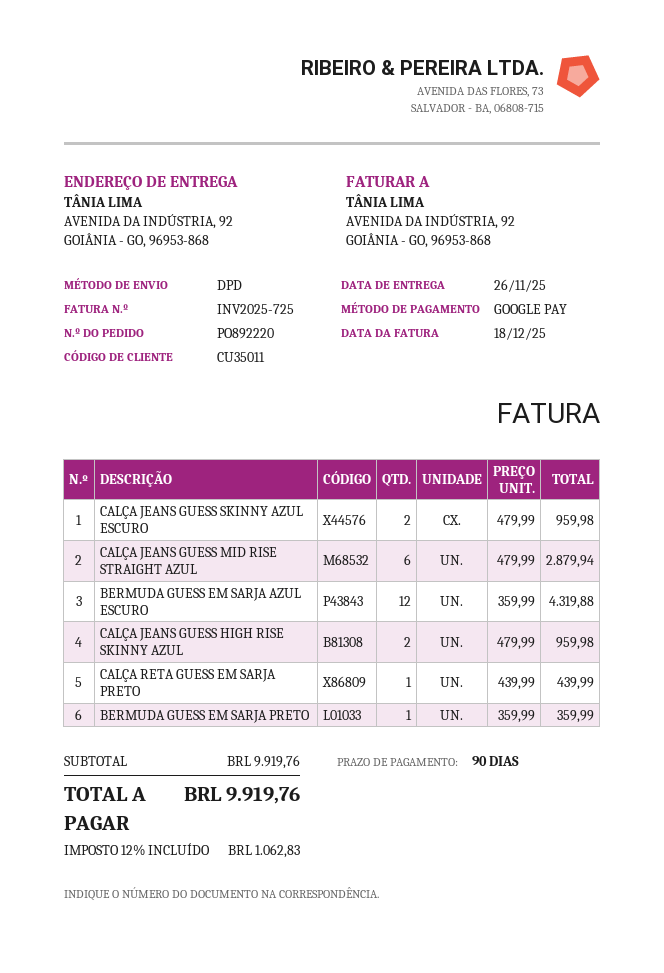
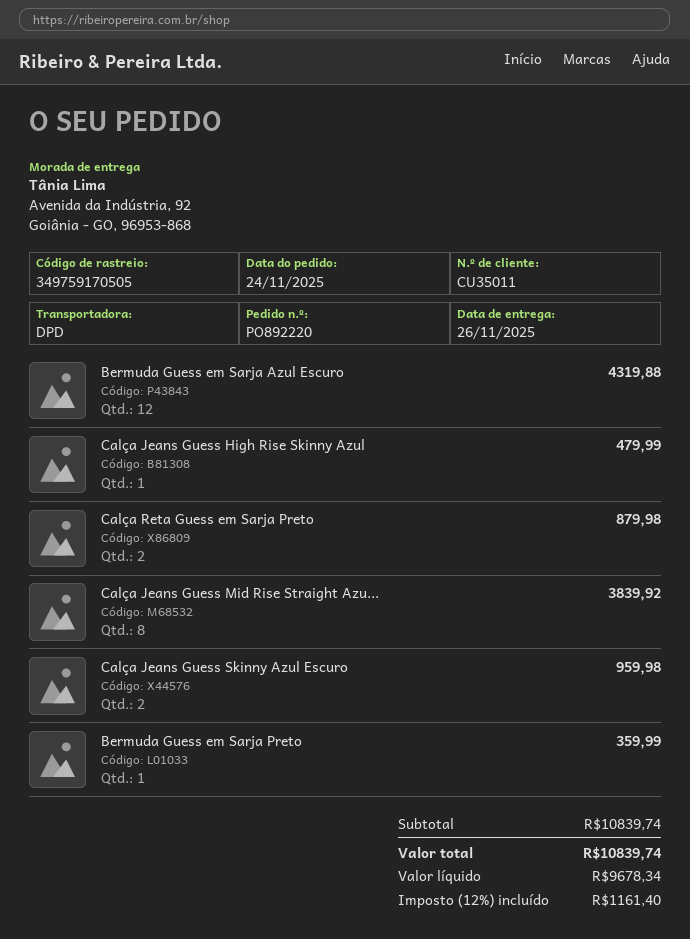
CALÇA JEANS GUESS MID RISE STRAIGHT AZUL: 6 for 2879.94 -> 8 for 3839.92
CALÇA JEANS GUESS HIGH RISE SKINNY AZUL: 2 for 959.98 -> 1 for 479.99
CALÇA RETA GUESS EM SARJA PRETO: 1 for 439.99 -> 2 for 879.98
subtotal: 9919.76 -> 10839.74
tax: 12% = 1062.83 -> 12% = 1161.40
total: 9919.76 -> 10839.74

